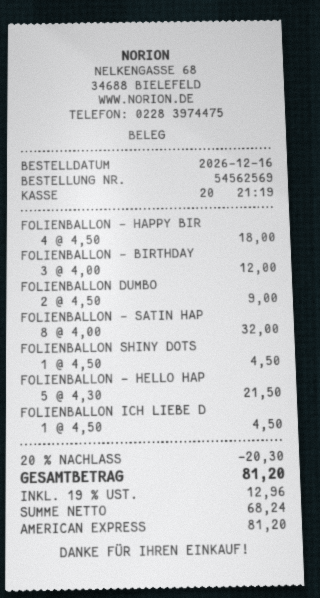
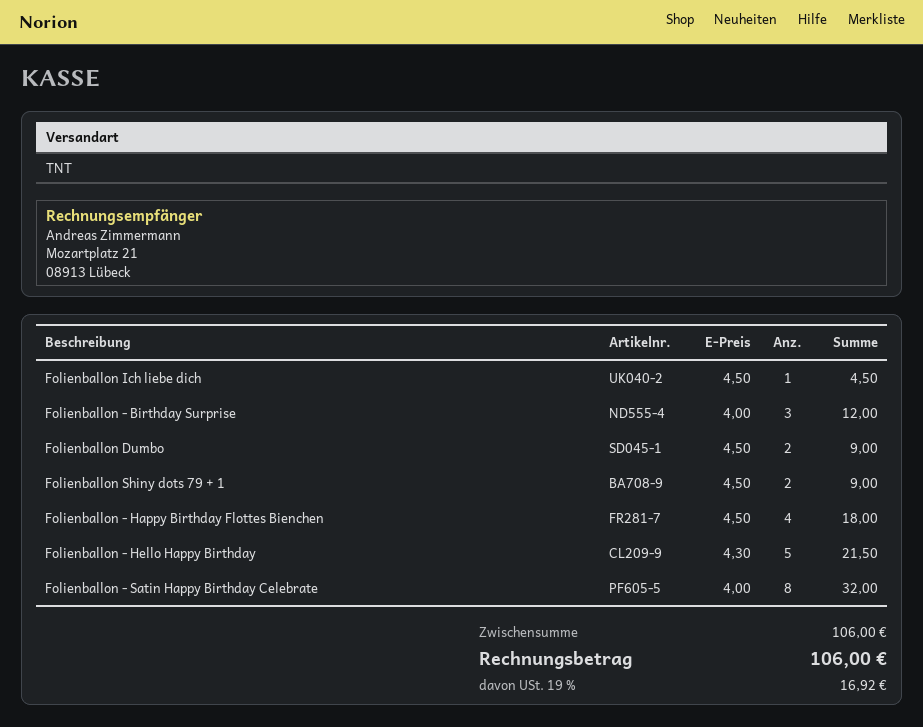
FOLIENBALLON SHINY DOTS: 1 x 4.50 = 4.50 -> 2 x 4.50 = 9.00
discount: 20% = 20.30 -> none
tax: 19% = 12.96 -> 19% = 16.92
total: 81.20 -> 106.00

